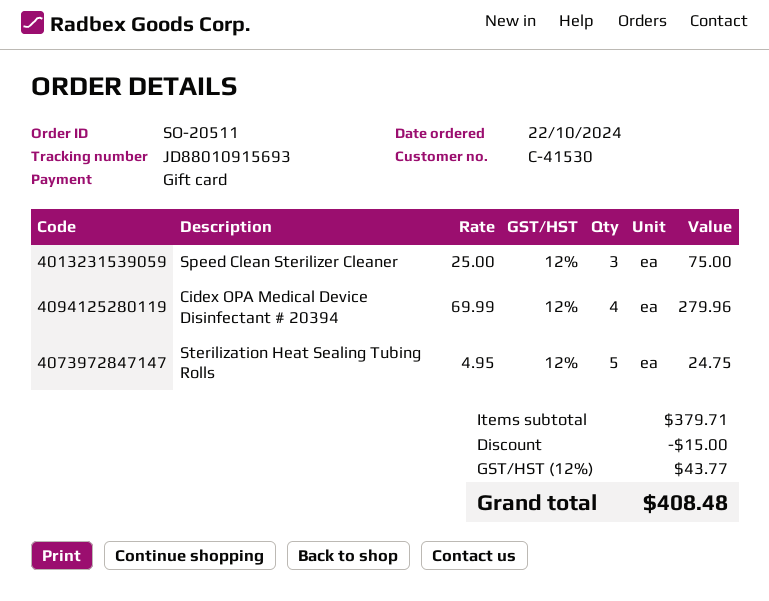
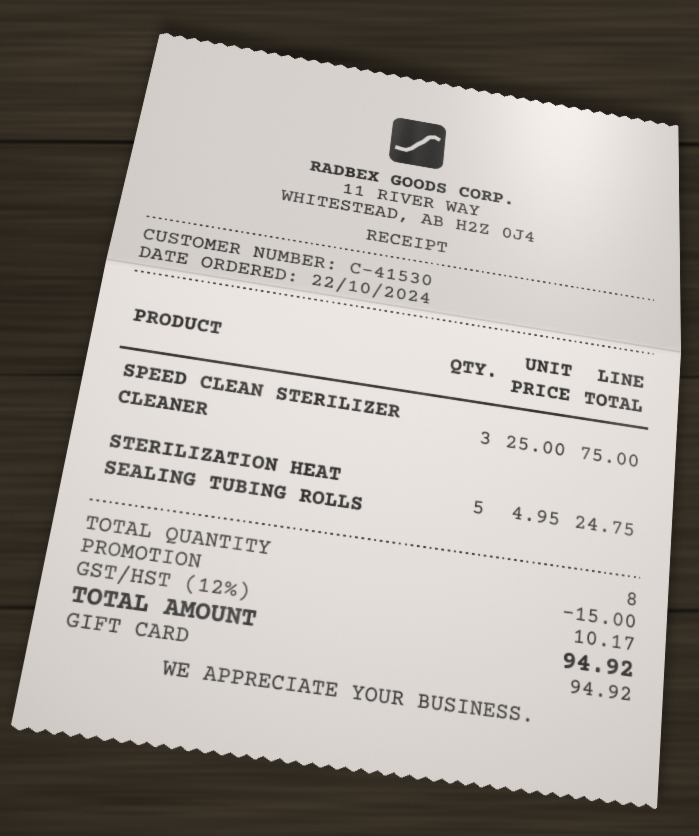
Cidex OPA Medical Device Disinfectant # 20394: 4 x 69.99 = 279.96 -> none
tax: 12% = 43.77 -> 12% = 10.17
total: 408.48 -> 94.92

